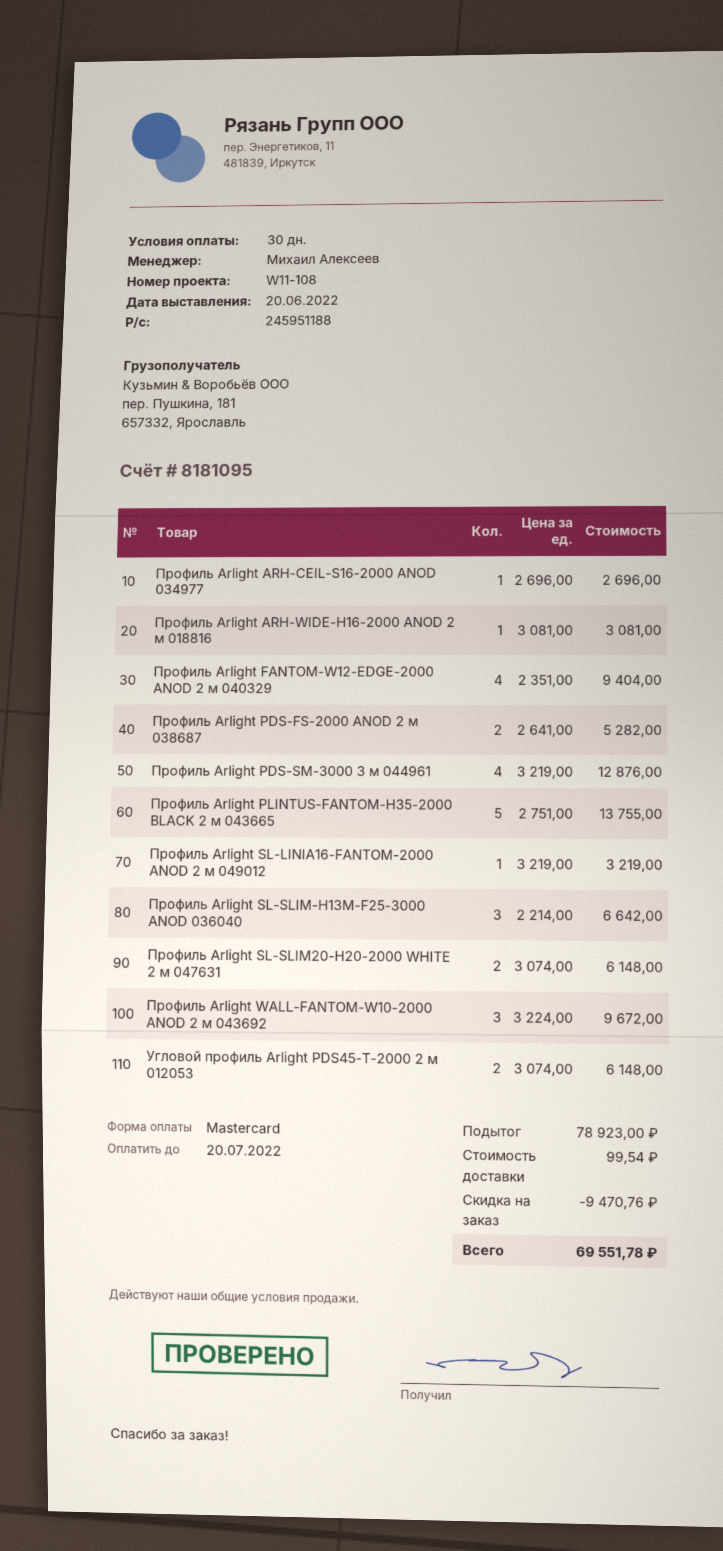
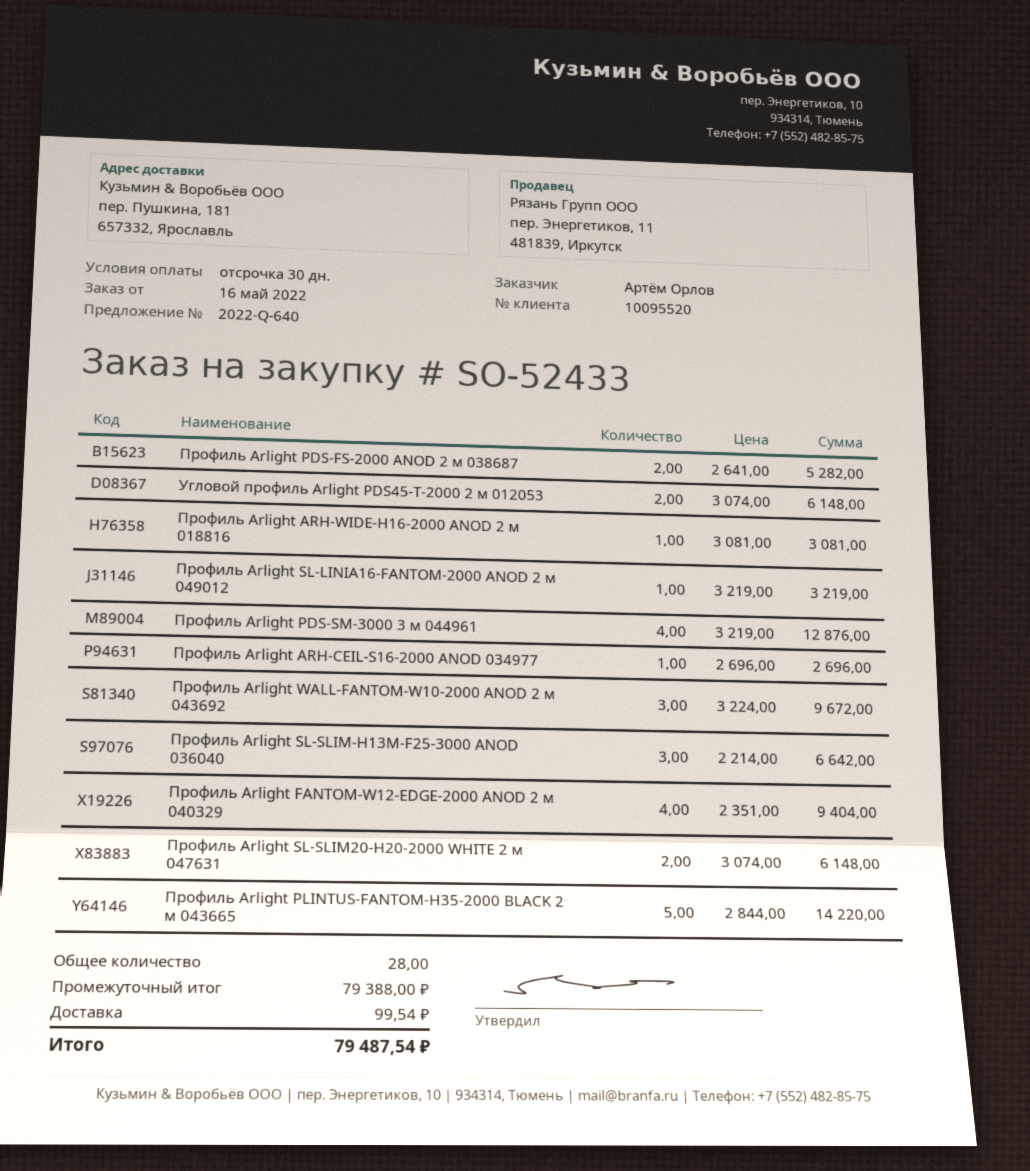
Профиль Arlight PLINTUS-FANTOM-H35-2000 BLACK 2 м 043665: 5 x 2751.00 = 13755.00 -> 5 x 2844.00 = 14220.00
subtotal: 78923.00 -> 79388.00
discount: 9470.76 -> none
total: 69551.78 -> 79487.54

